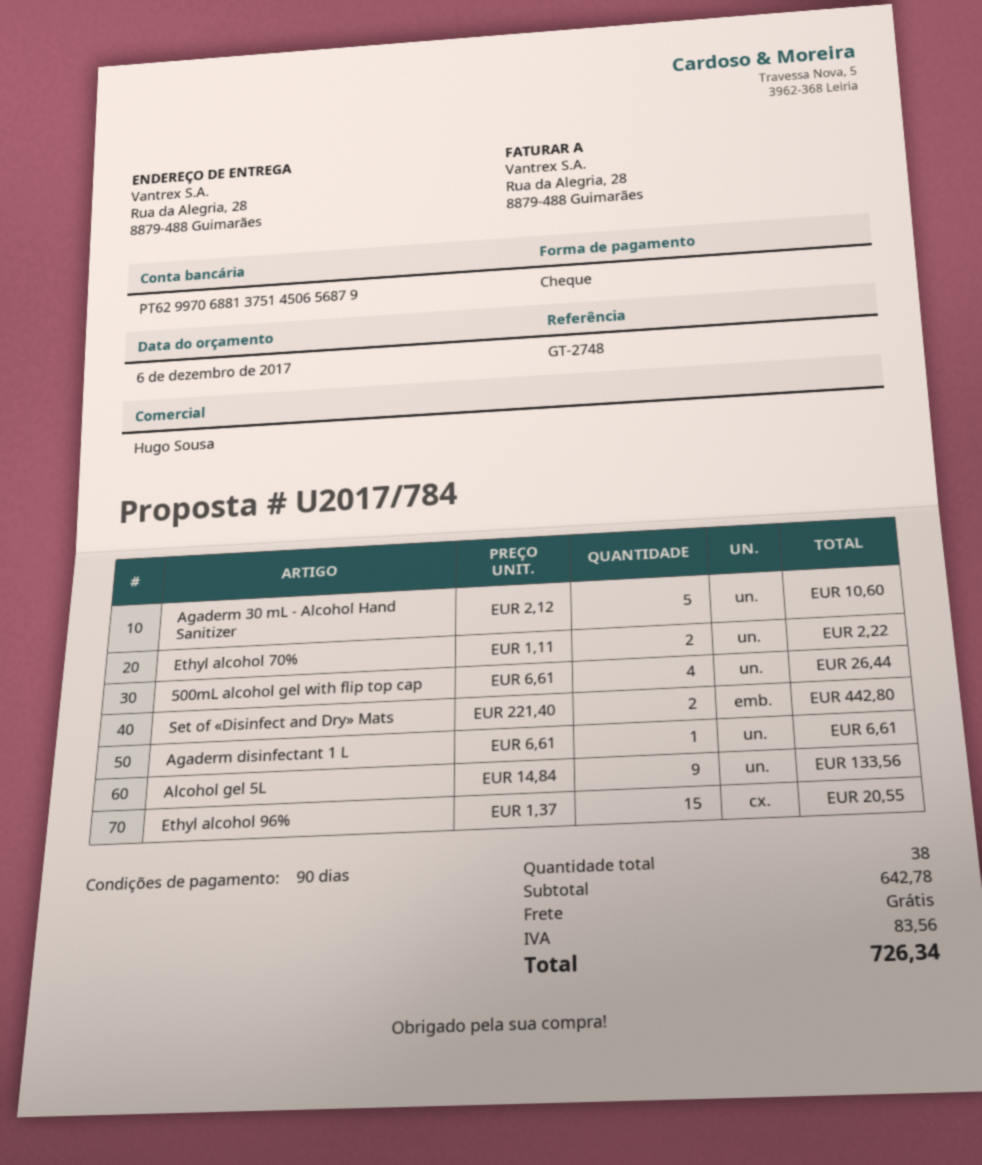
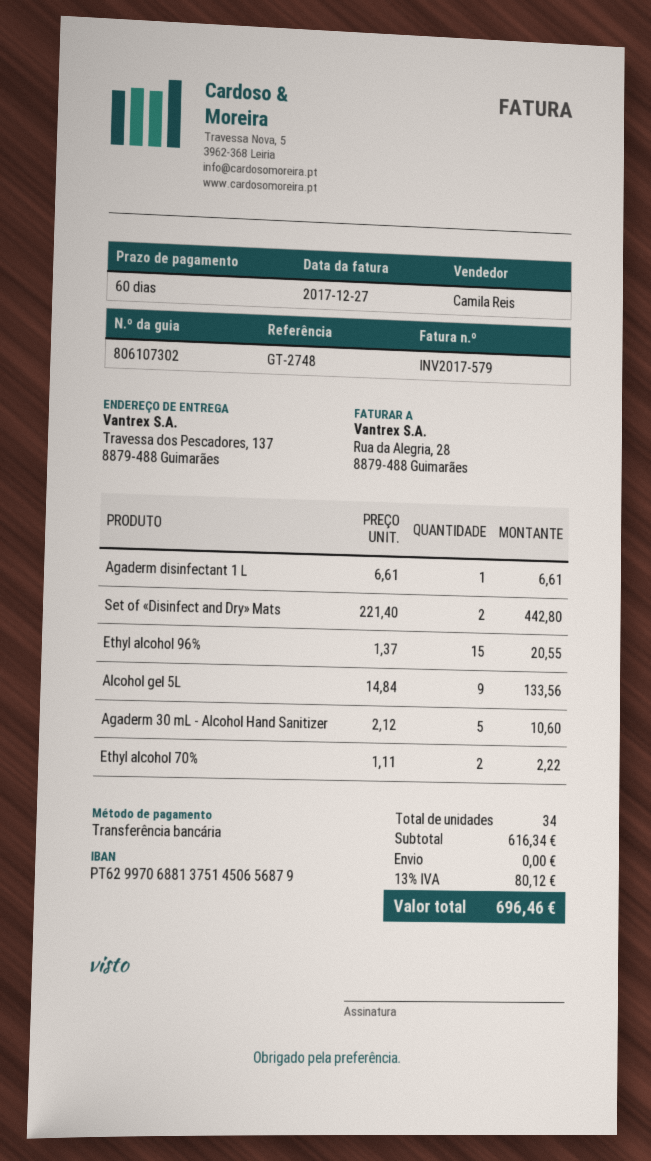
payment terms: 90 days -> 60 days
sales rep: Hugo Sousa -> Camila Reis
payment method: cheque -> bank transfer
ship to: Rua da Alegria, 28, 8879-488 Guimarães -> Travessa dos Pescadores, 137, 8879-488 Guimarães
500mL alcohol gel with flip top cap: 4 x 6.61 = 26.44 -> none
total quantity: 38 -> 34
subtotal: 642.78 -> 616.34
tax: 83.56 -> 80.12
total: 726.34 -> 696.46

